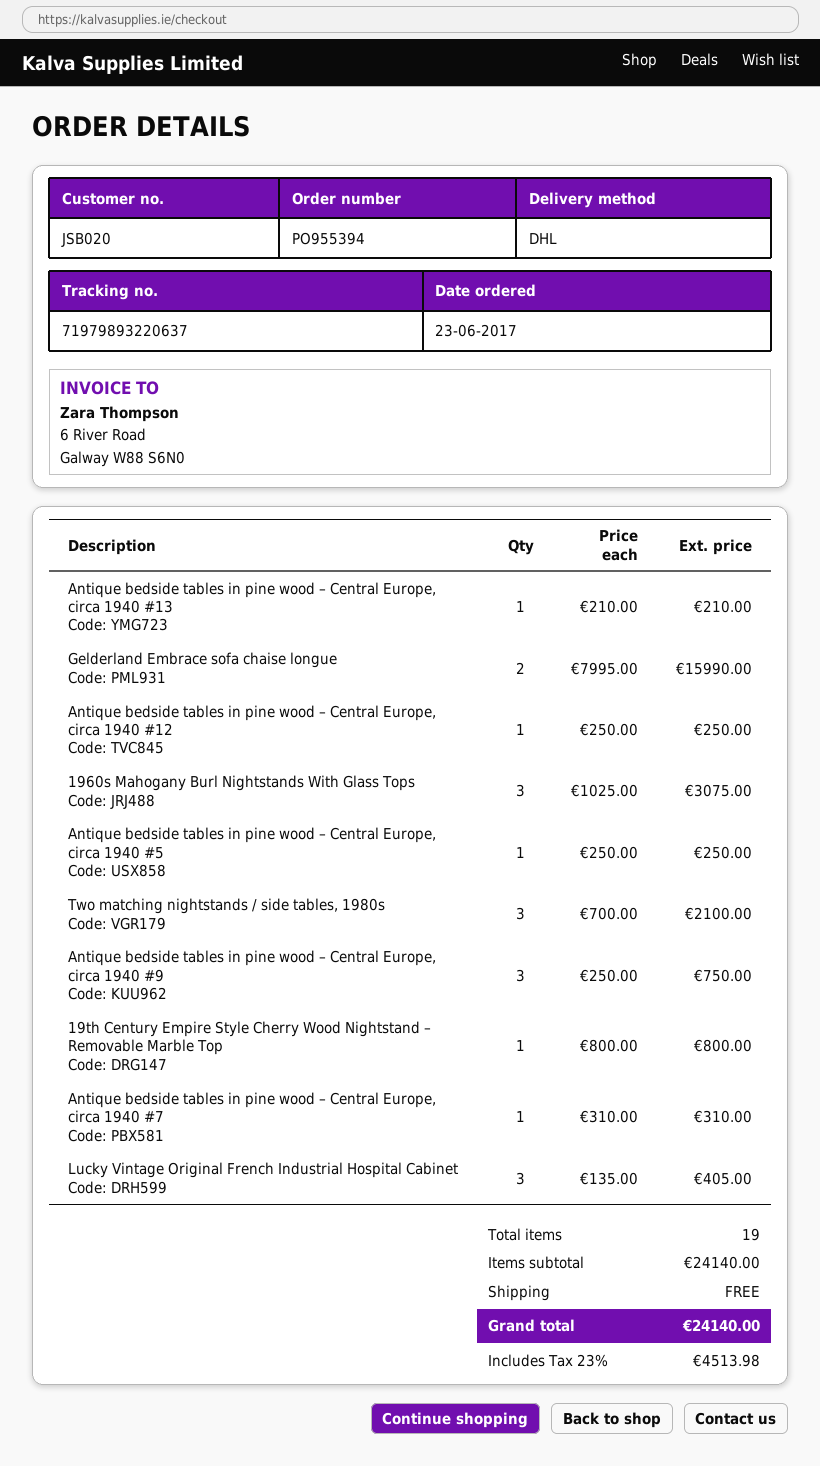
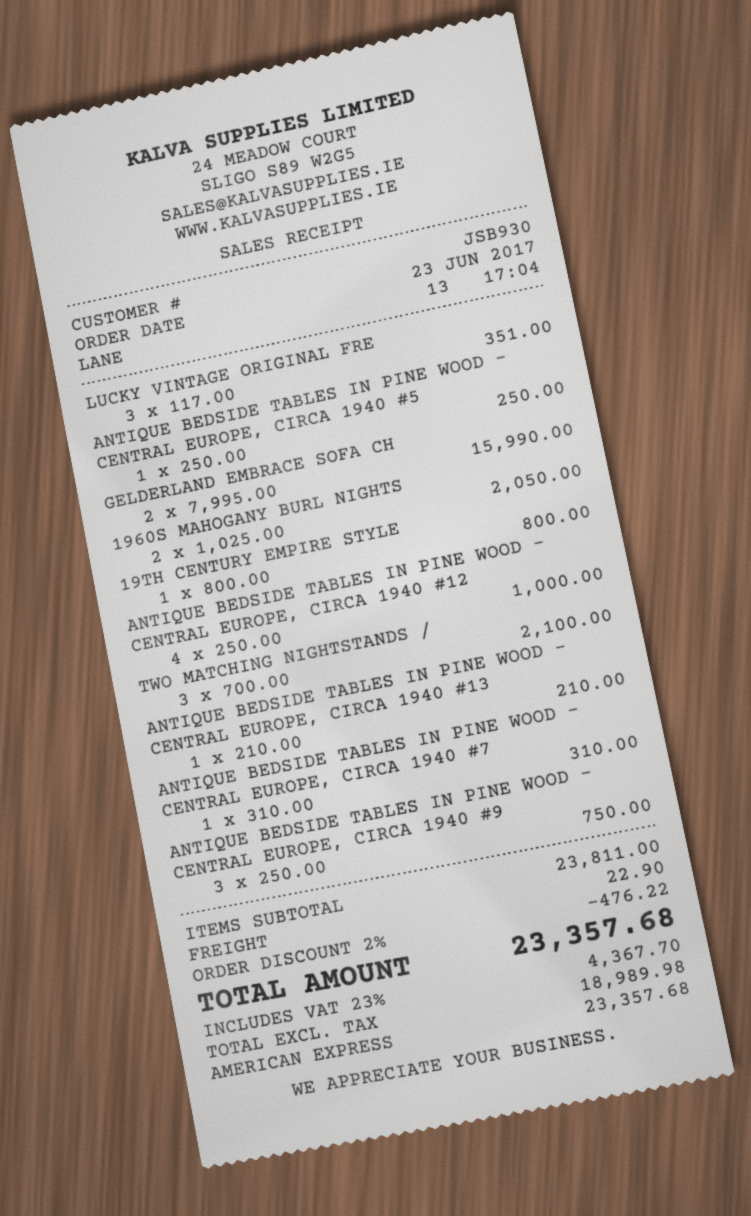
customer number: JSB020 -> JSB930
Antique bedside tables in pine wood – Central Europe, circa 1940 #12: 1 x 250.00 = 250.00 -> 4 x 250.00 = 1000.00
1960s Mahogany Burl Nightstands With Glass Tops: 3 x 1025.00 = 3075.00 -> 2 x 1025.00 = 2050.00
Lucky Vintage Original French Industrial Hospital Cabinet: 3 x 135.00 = 405.00 -> 3 x 117.00 = 351.00
subtotal: 24140.00 -> 23811.00
discount: none -> 2% = 476.22
shipping: 0.00 -> 22.90
tax: 23% = 4513.98 -> 23% = 4367.70
total: 24140.00 -> 23357.68

